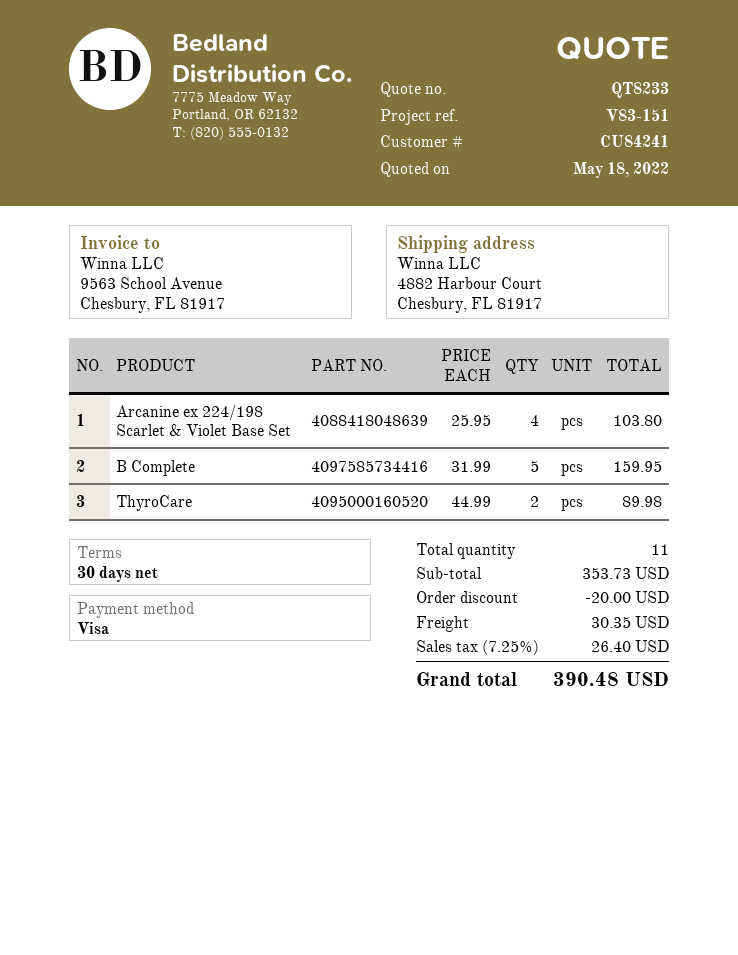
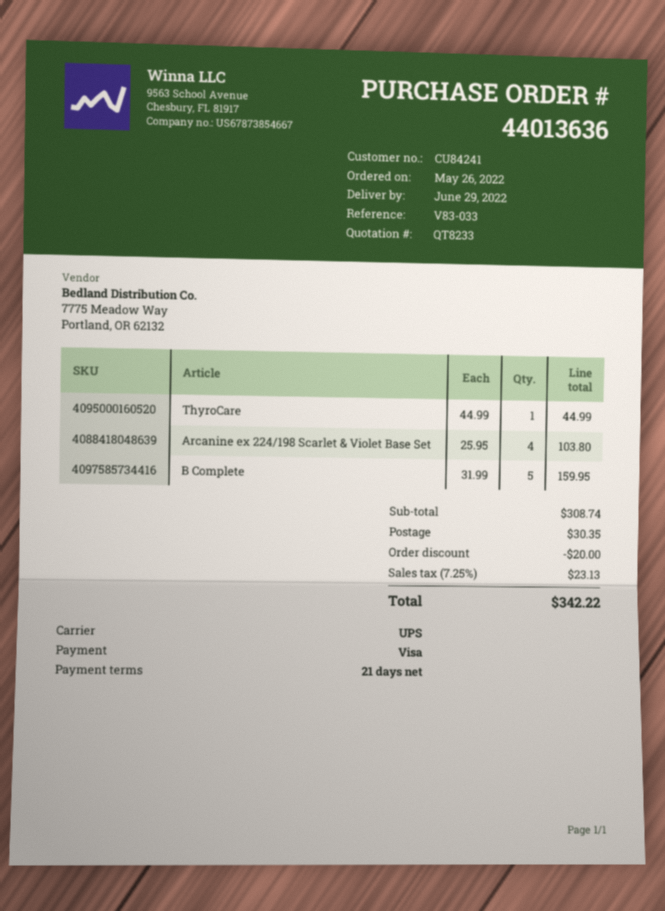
payment terms: 30 days -> 21 days
reference: V83-151 -> V83-033
ThyroCare: 2 x 44.99 = 89.98 -> 1 x 44.99 = 44.99
subtotal: 353.73 -> 308.74
tax: 7.25% = 26.40 -> 7.25% = 23.13
total: 390.48 -> 342.22

